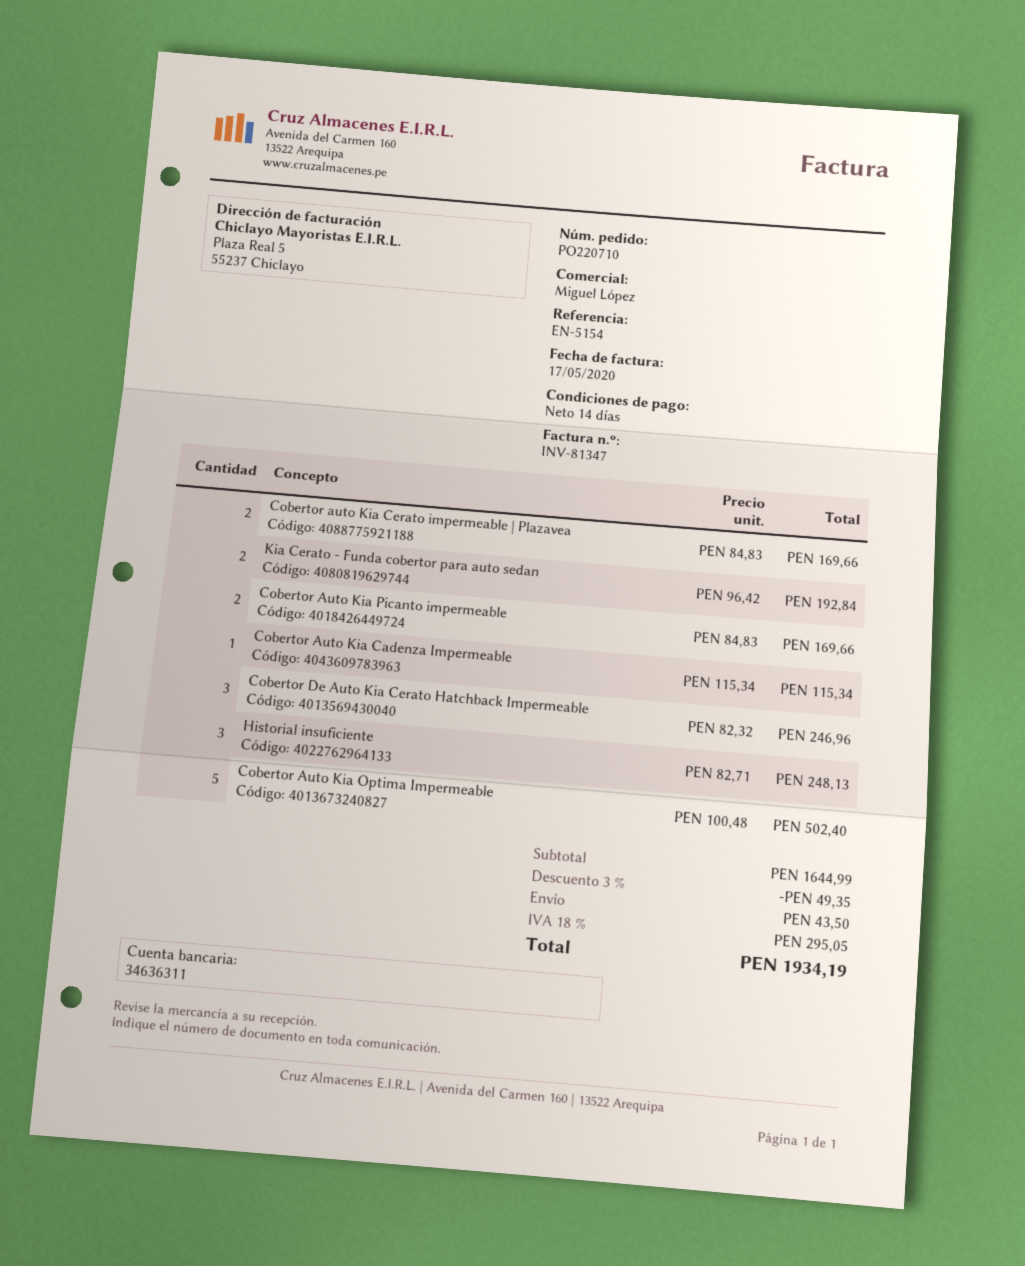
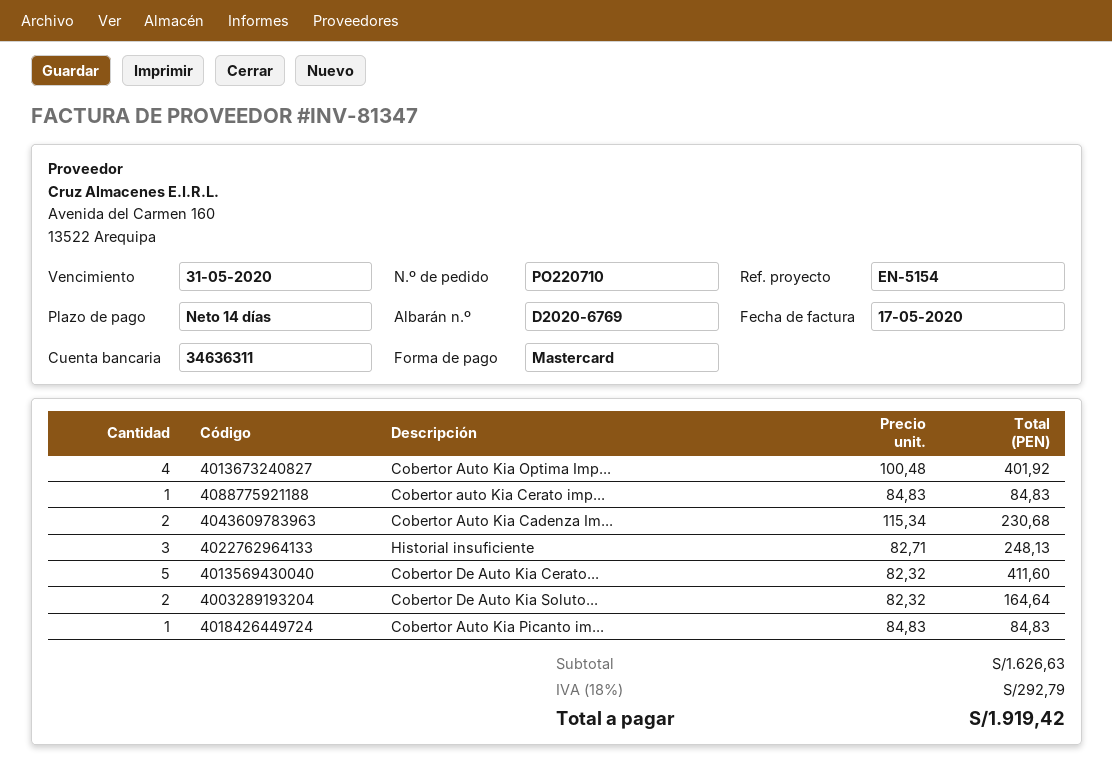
Cobertor auto Kia Cerato impermeable | Plazavea: 2 x 84.83 = 169.66 -> 1 x 84.83 = 84.83
Kia Cerato - Funda cobertor para auto sedan: 2 x 96.42 = 192.84 -> none
Cobertor Auto Kia Picanto impermeable: 2 x 84.83 = 169.66 -> 1 x 84.83 = 84.83
Cobertor Auto Kia Cadenza Impermeable: 1 x 115.34 = 115.34 -> 2 x 115.34 = 230.68
Cobertor De Auto Kia Cerato Hatchback Impermeable: 3 x 82.32 = 246.96 -> 5 x 82.32 = 411.60
Cobertor Auto Kia Optima Impermeable: 5 x 100.48 = 502.40 -> 4 x 100.48 = 401.92
Cobertor De Auto Kia Soluto...: none -> 2 x 82.32 = 164.64
subtotal: 1644.99 -> 1626.63
discount: 3% = 49.35 -> none
shipping: 43.50 -> none
tax: 18% = 295.05 -> 18% = 292.79
total: 1934.19 -> 1919.42

